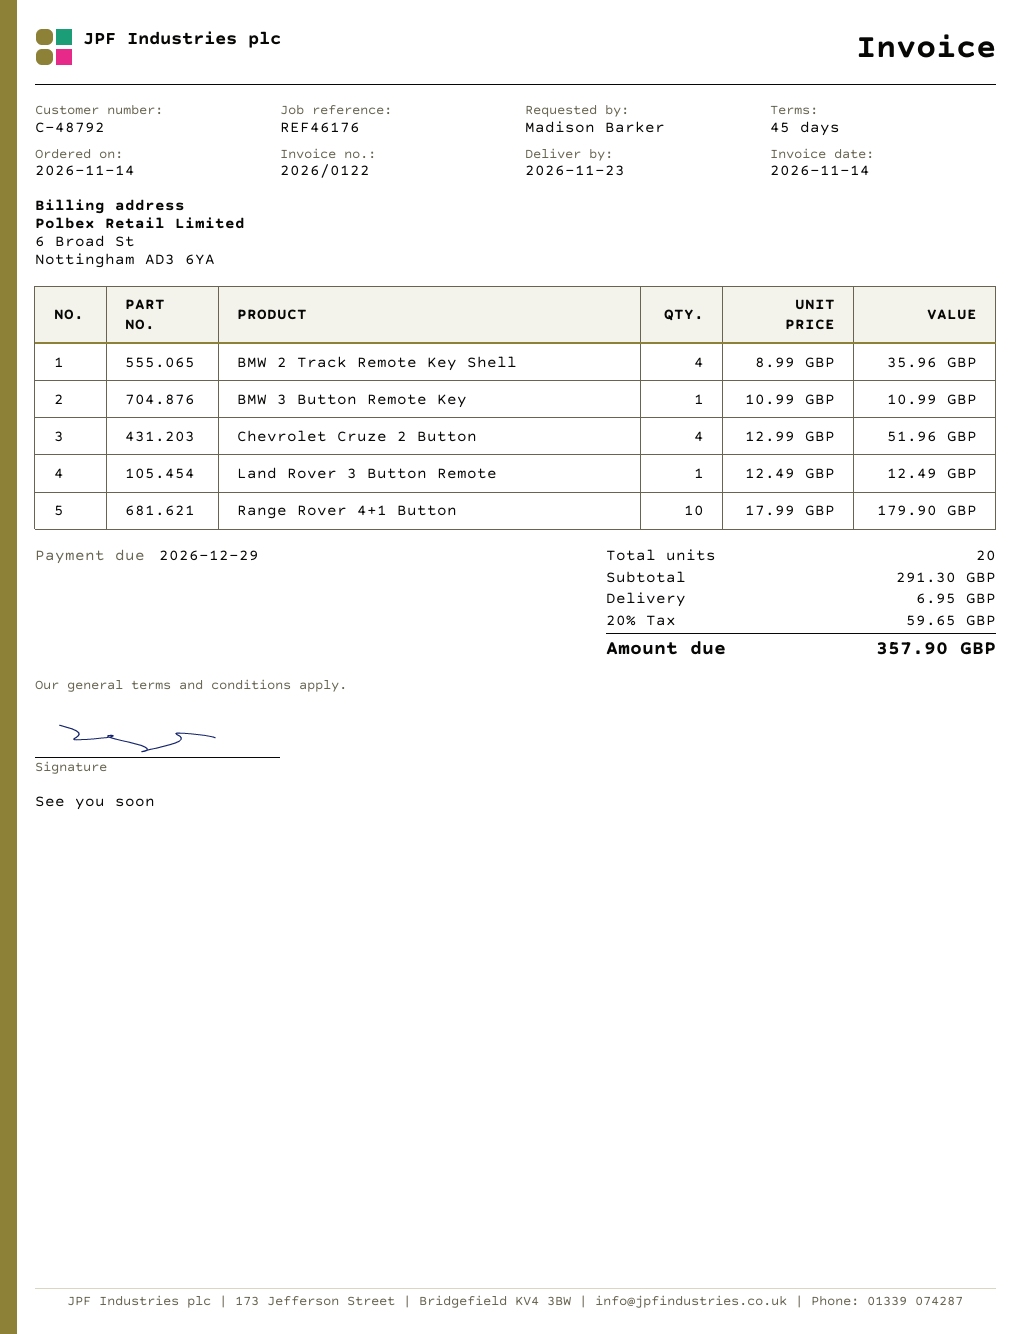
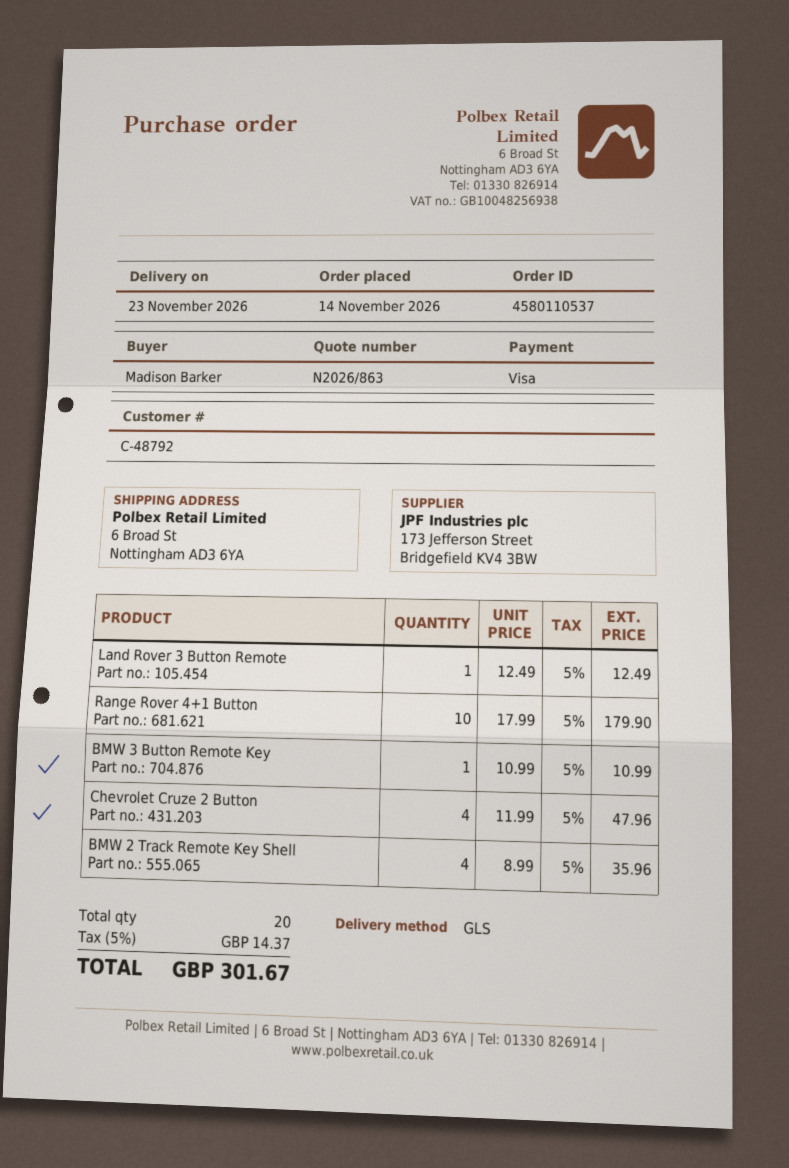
Chevrolet Cruze 2 Button: 4 x 12.99 = 51.96 -> 4 x 11.99 = 47.96
shipping: 6.95 -> none
tax: 20% = 59.65 -> 5% = 14.37
total: 357.90 -> 301.67

